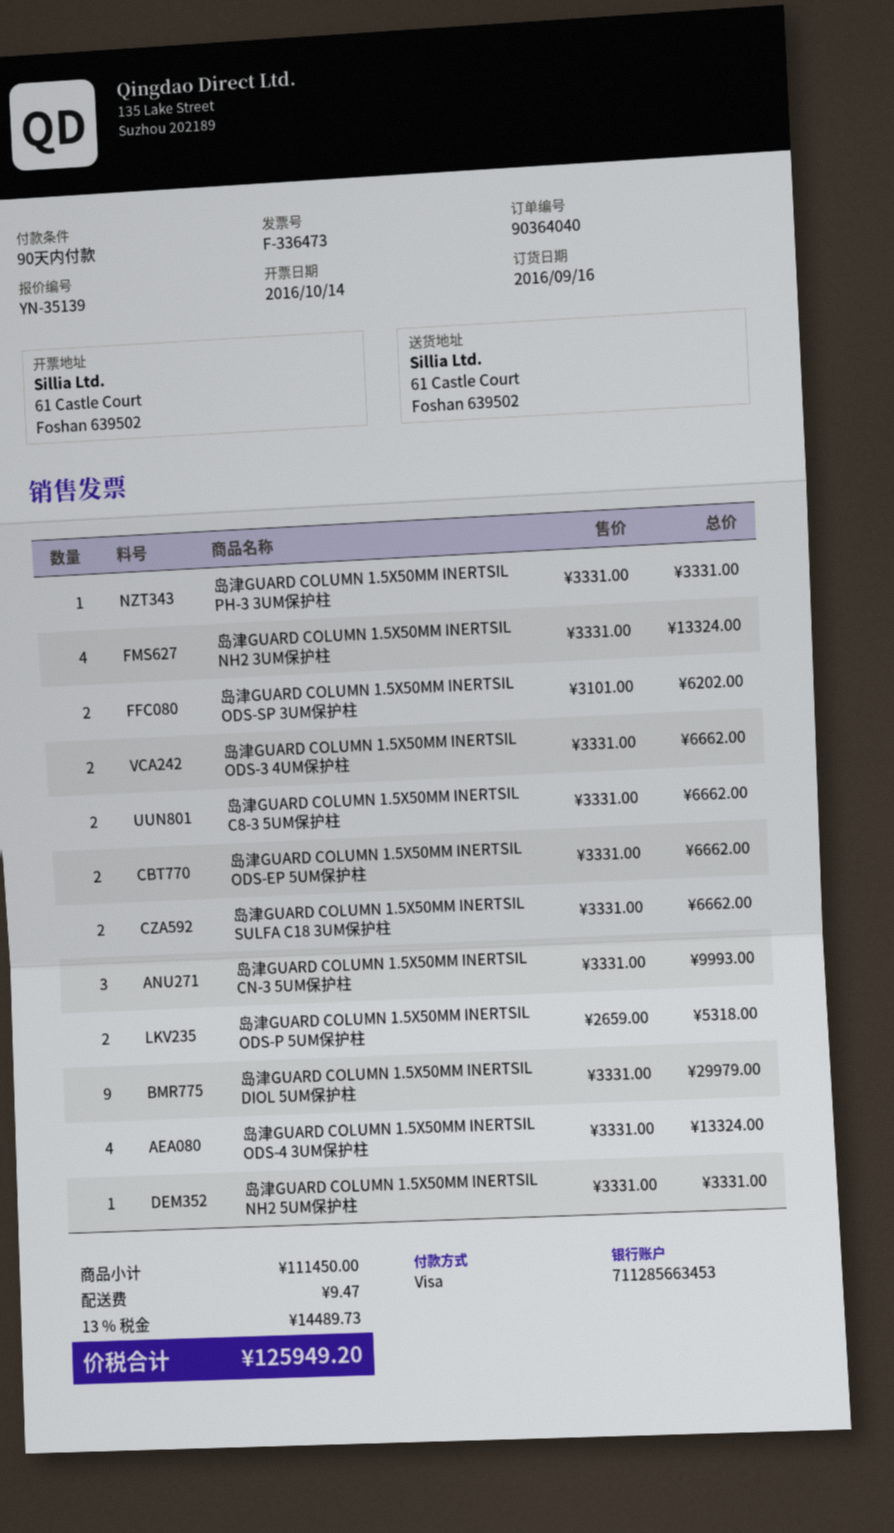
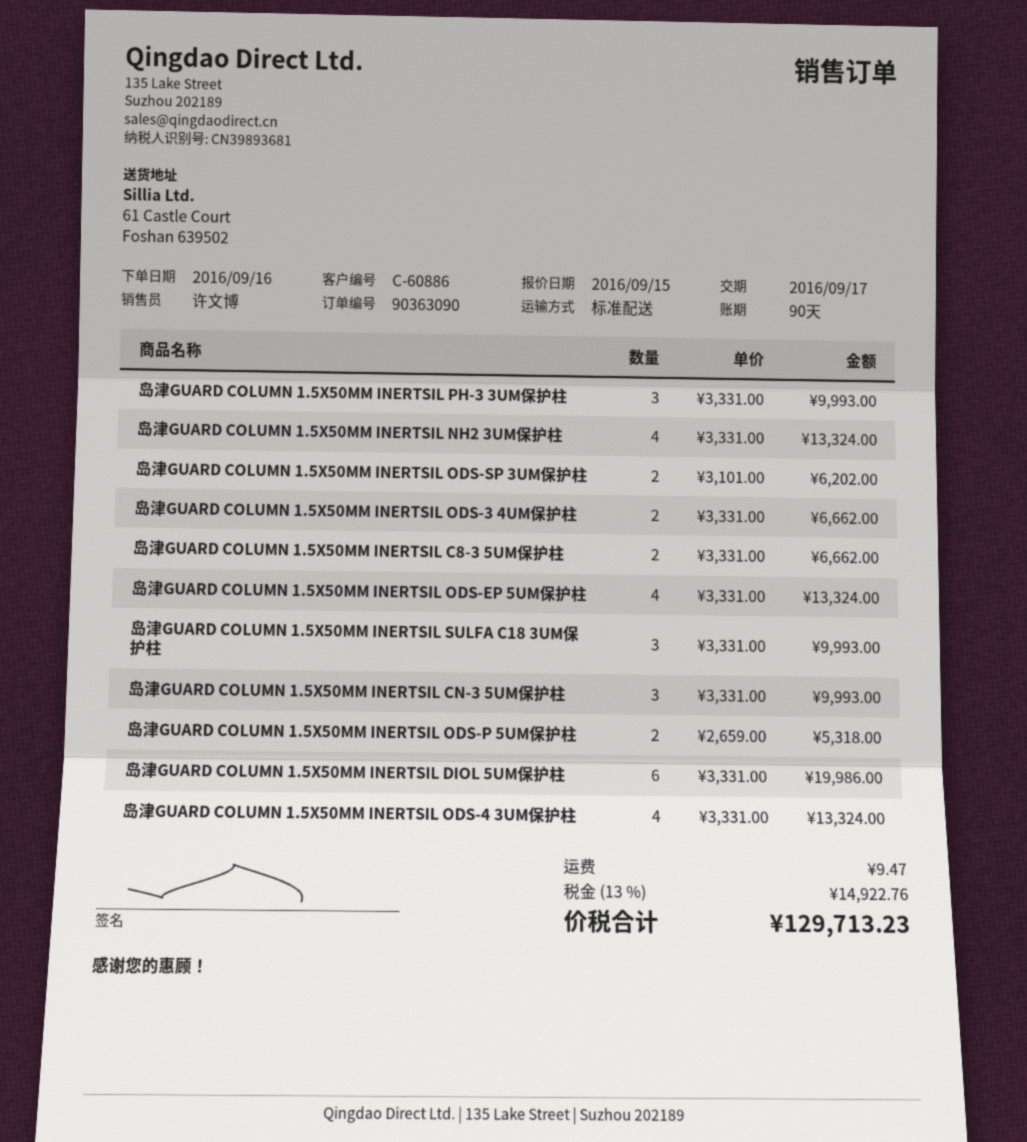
order number: 90364040 -> 90363090
岛津GUARD COLUMN 1.5X50MM INERTSIL PH-3 3UM保护柱: 1 x 3331.00 = 3331.00 -> 3 x 3331.00 = 9993.00
岛津GUARD COLUMN 1.5X50MM INERTSIL ODS-EP 5UM保护柱: 2 x 3331.00 = 6662.00 -> 4 x 3331.00 = 13324.00
岛津GUARD COLUMN 1.5X50MM INERTSIL SULFA C18 3UM保护柱: 2 x 3331.00 = 6662.00 -> 3 x 3331.00 = 9993.00
岛津GUARD COLUMN 1.5X50MM INERTSIL DIOL 5UM保护柱: 9 x 3331.00 = 29979.00 -> 6 x 3331.00 = 19986.00
岛津GUARD COLUMN 1.5X50MM INERTSIL NH2 5UM保护柱: 1 x 3331.00 = 3331.00 -> none
tax: 13% = 14489.73 -> 13% = 14922.76
total: 125949.20 -> 129713.23

